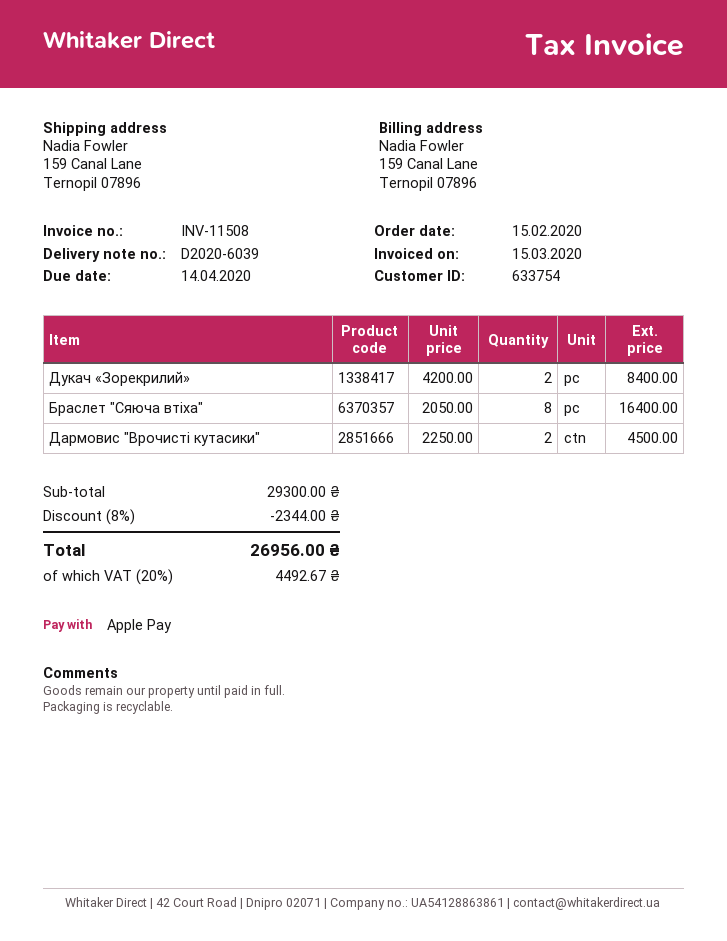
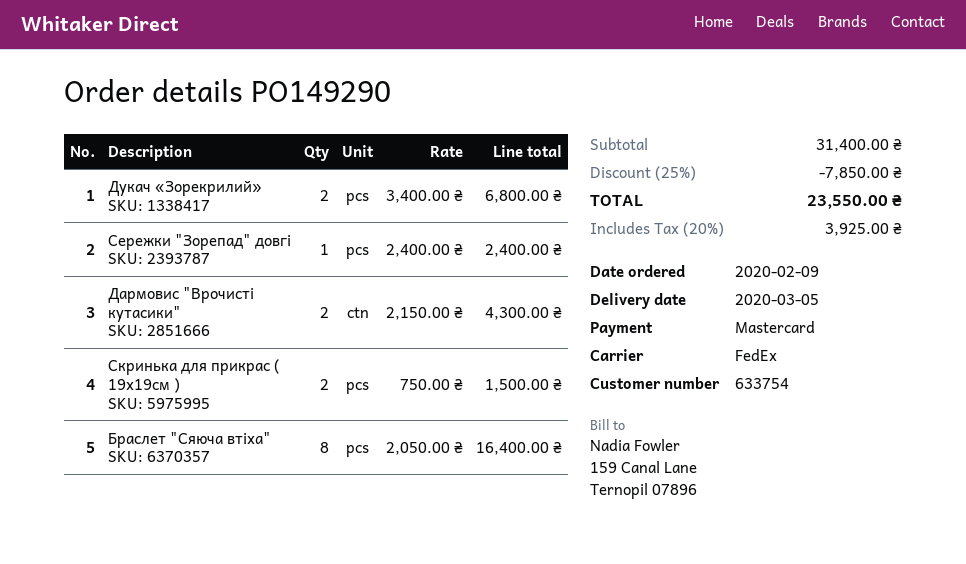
order date: 2020-02-15 -> 2020-02-09
payment method: Apple Pay -> Mastercard
Дукач «Зорекрилий»: 2 x 4200.00 = 8400.00 -> 2 x 3400.00 = 6800.00
Дармовис "Врочисті кутасики": 2 x 2250.00 = 4500.00 -> 2 x 2150.00 = 4300.00
Сережки "Зорепад" довгі: none -> 1 x 2400.00 = 2400.00
Скринька для прикрас ( 19х19см ): none -> 2 x 750.00 = 1500.00
subtotal: 29300.00 -> 31400.00
discount: 8% = 2344.00 -> 25% = 7850.00
tax: 20% = 4492.67 -> 20% = 3925.00
total: 26956.00 -> 23550.00

